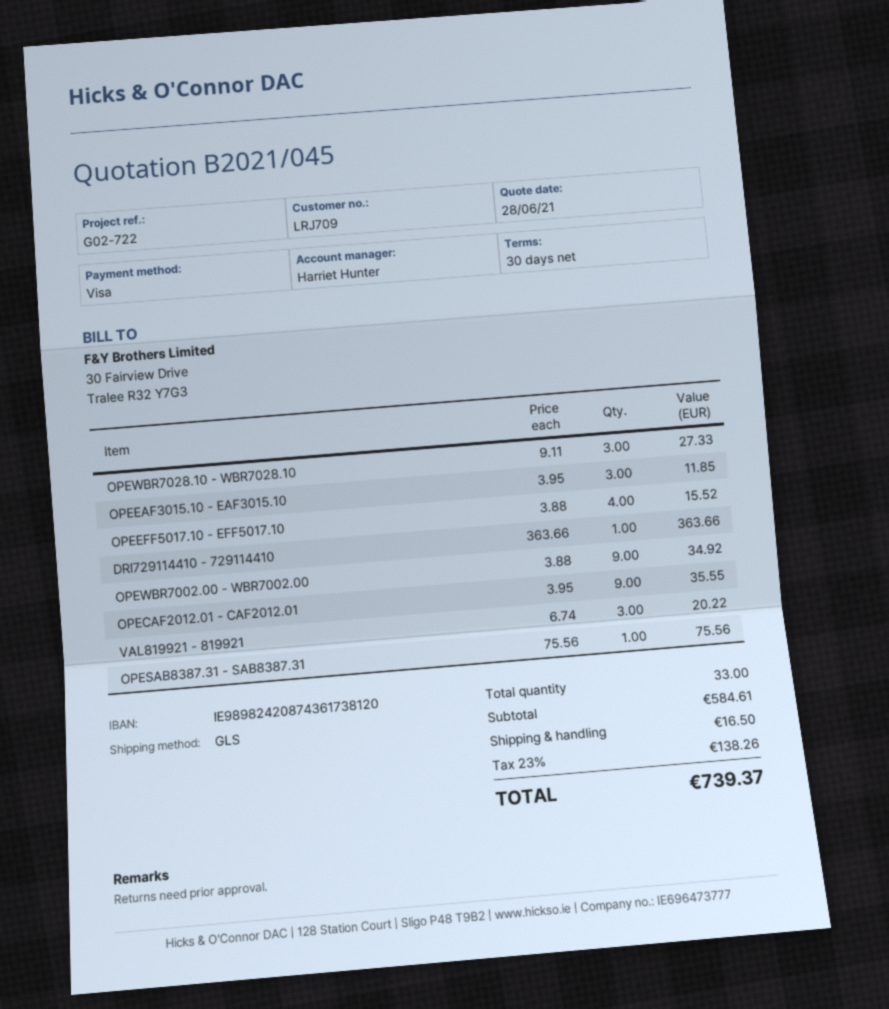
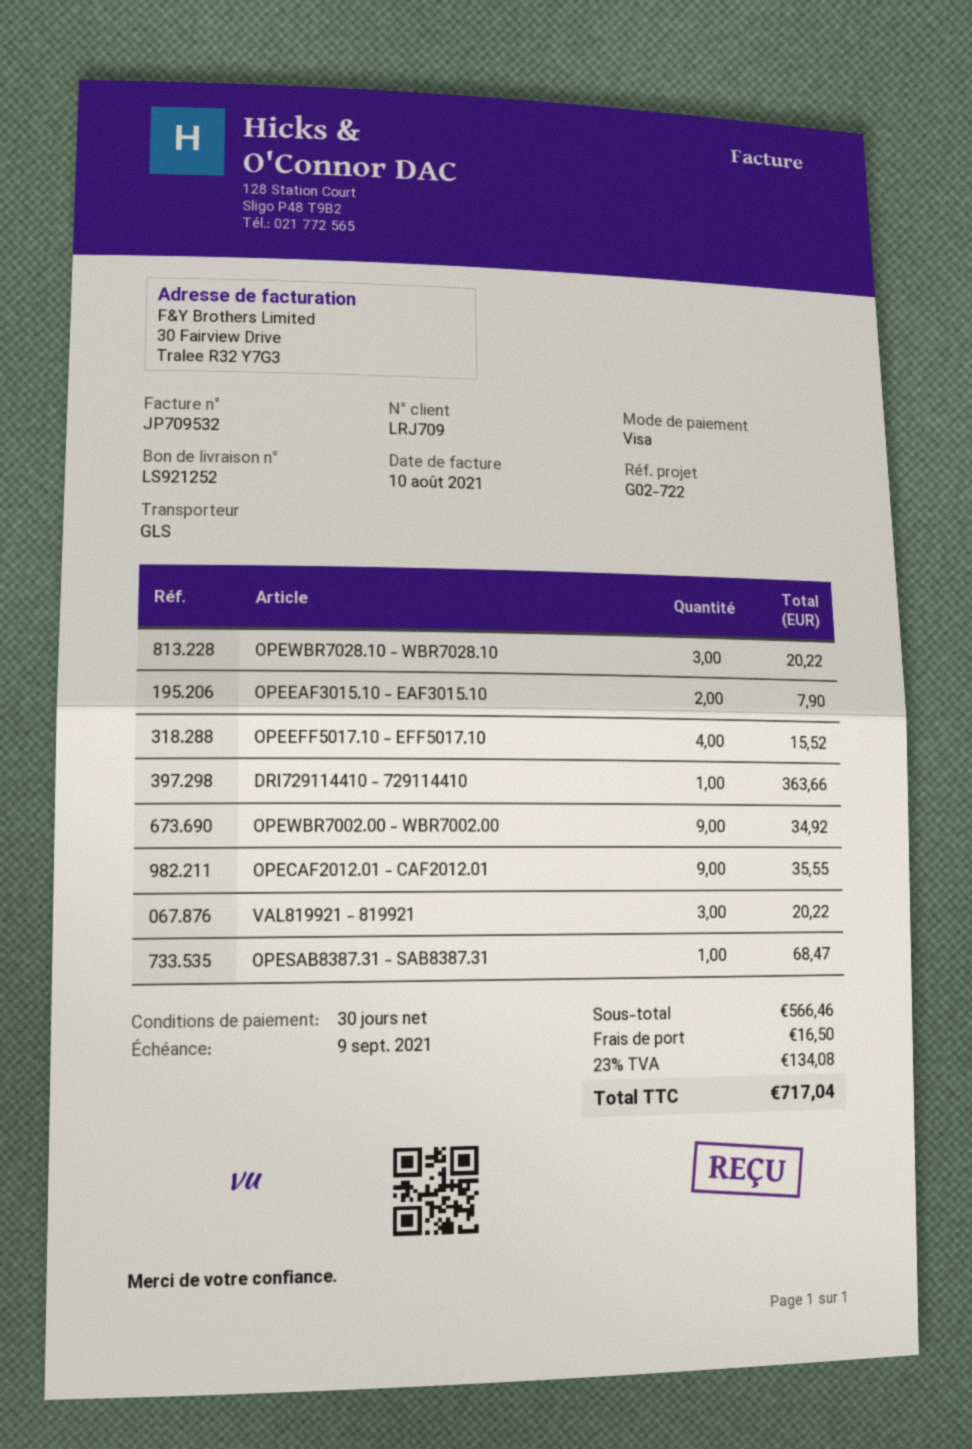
OPEWBR7028.10 - WBR7028.10: 3 for 27.33 -> 3 for 20.22
OPEEAF3015.10 - EAF3015.10: 3 for 11.85 -> 2 for 7.90
OPESAB8387.31 - SAB8387.31: 1 for 75.56 -> 1 for 68.47
subtotal: 584.61 -> 566.46
tax: 23% = 138.26 -> 23% = 134.08
total: 739.37 -> 717.04

